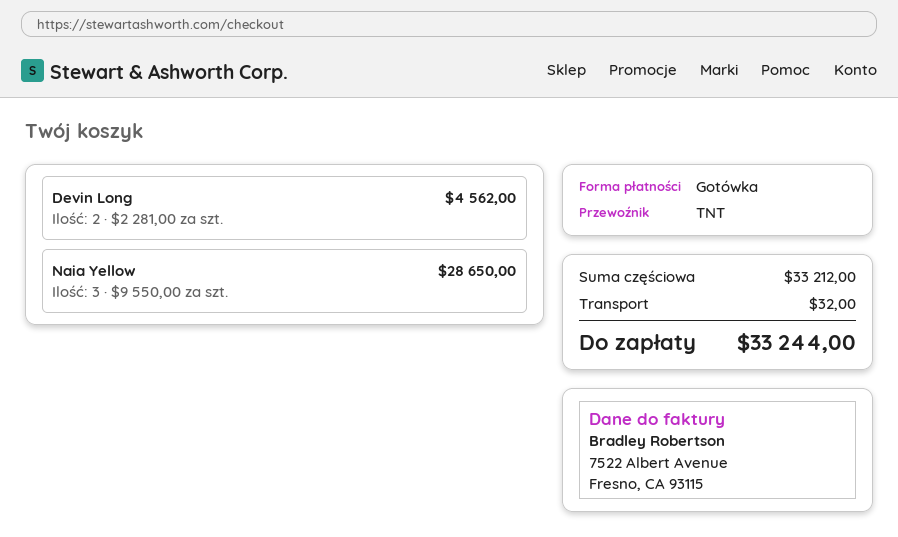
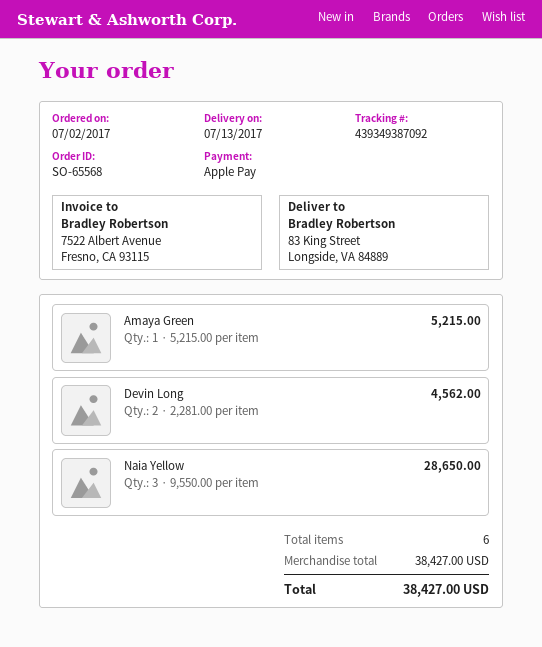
payment method: cash -> Apple Pay
Amaya Green: none -> 1 x 5215.00 = 5215.00
subtotal: 33212.00 -> 38427.00
shipping: 32.00 -> none
total: 33244.00 -> 38427.00

